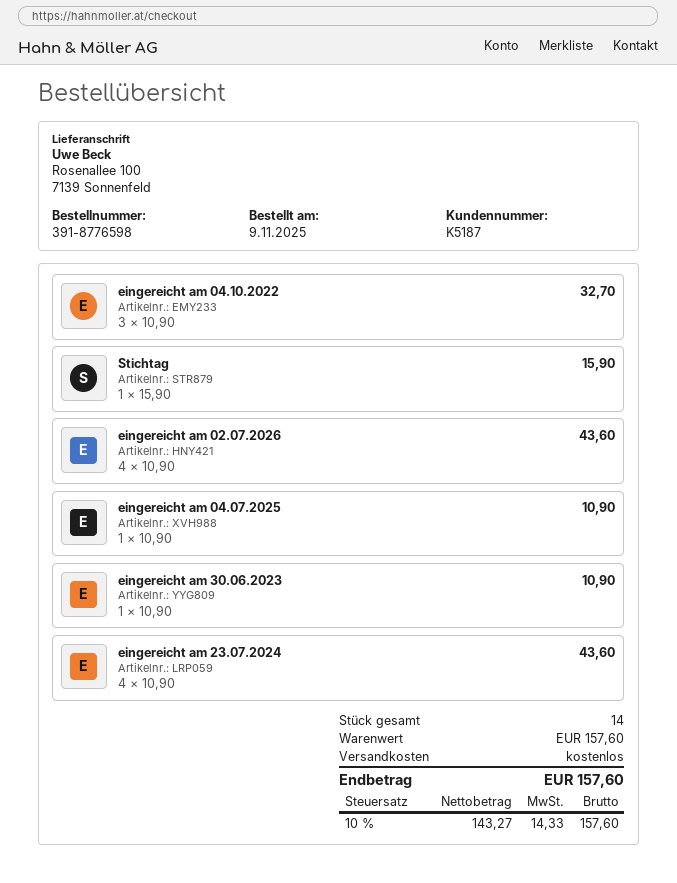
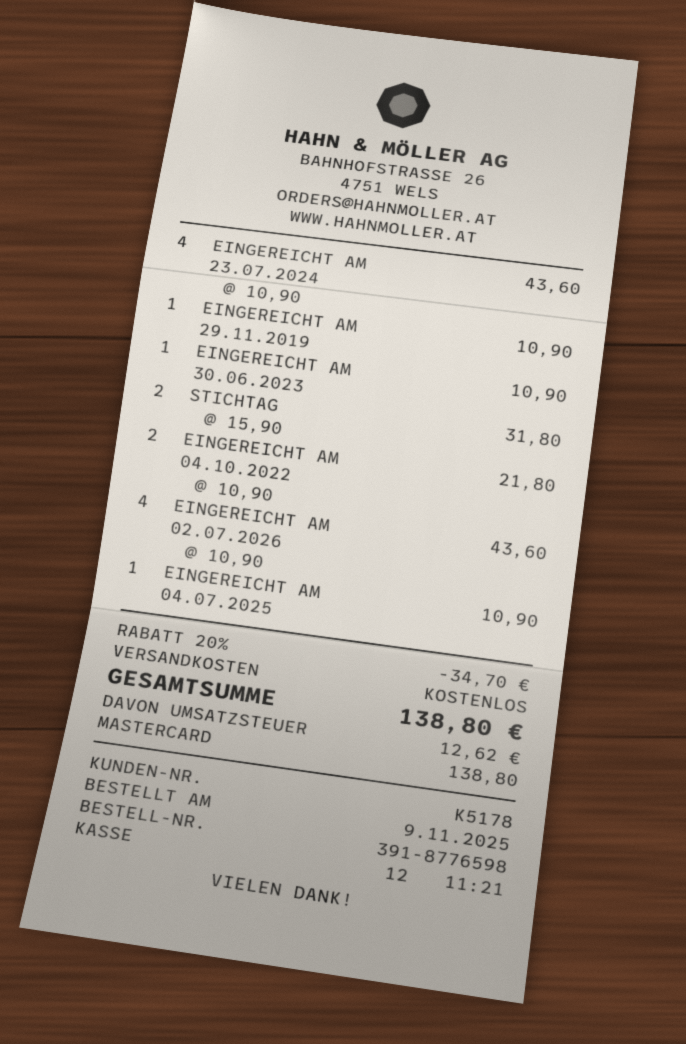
customer number: K5187 -> K5178
eingereicht am 04.10.2022: 3 x 10.90 = 32.70 -> 2 x 10.90 = 21.80
Stichtag: 1 x 15.90 = 15.90 -> 2 x 15.90 = 31.80
EINGEREICHT AM 29.11.2019: none -> 1 x 10.90 = 10.90
discount: none -> 20% = 34.70
tax: 14.33 -> 12.62
total: 157.60 -> 138.80

